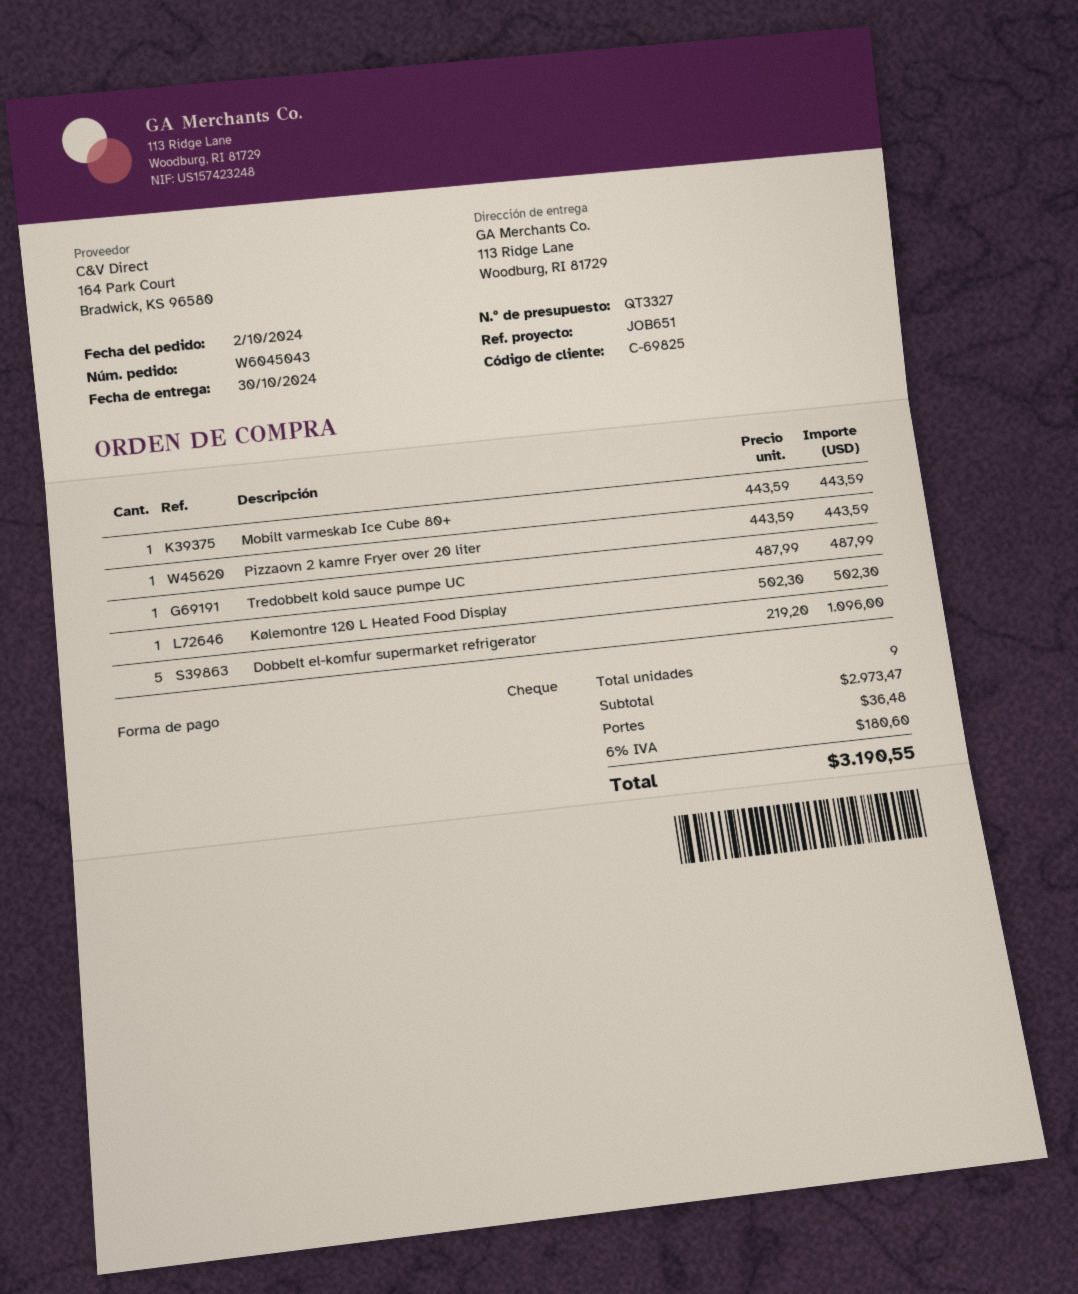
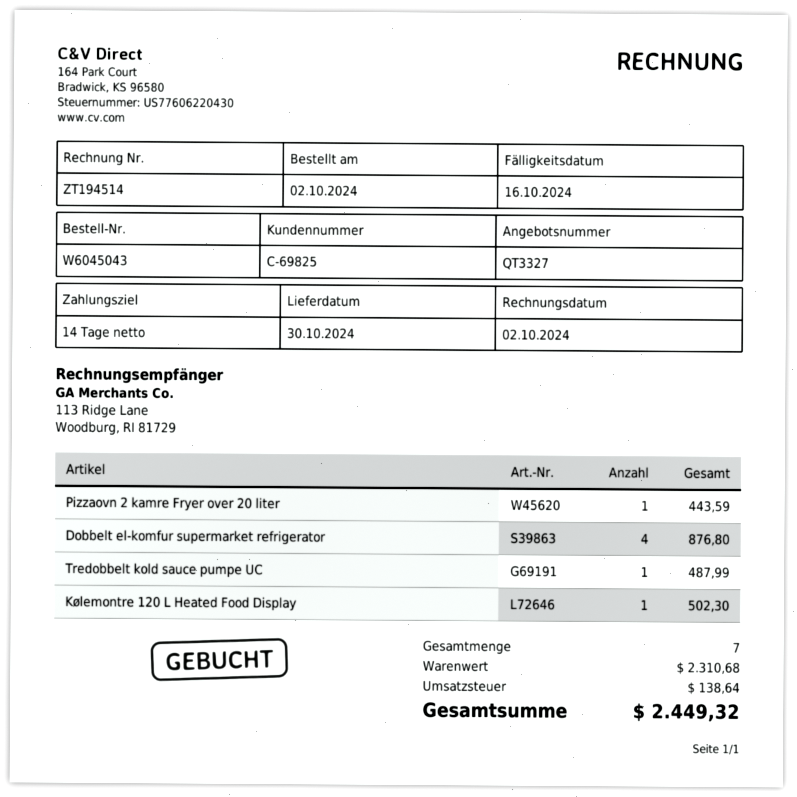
Mobilt varmeskab Ice Cube 80+: 1 for 443.59 -> none
Dobbelt el-komfur supermarket refrigerator: 5 for 1096.00 -> 4 for 876.80
total quantity: 9 -> 7
subtotal: 2973.47 -> 2310.68
shipping: 36.48 -> none
tax: 180.60 -> 138.64
total: 3190.55 -> 2449.32

